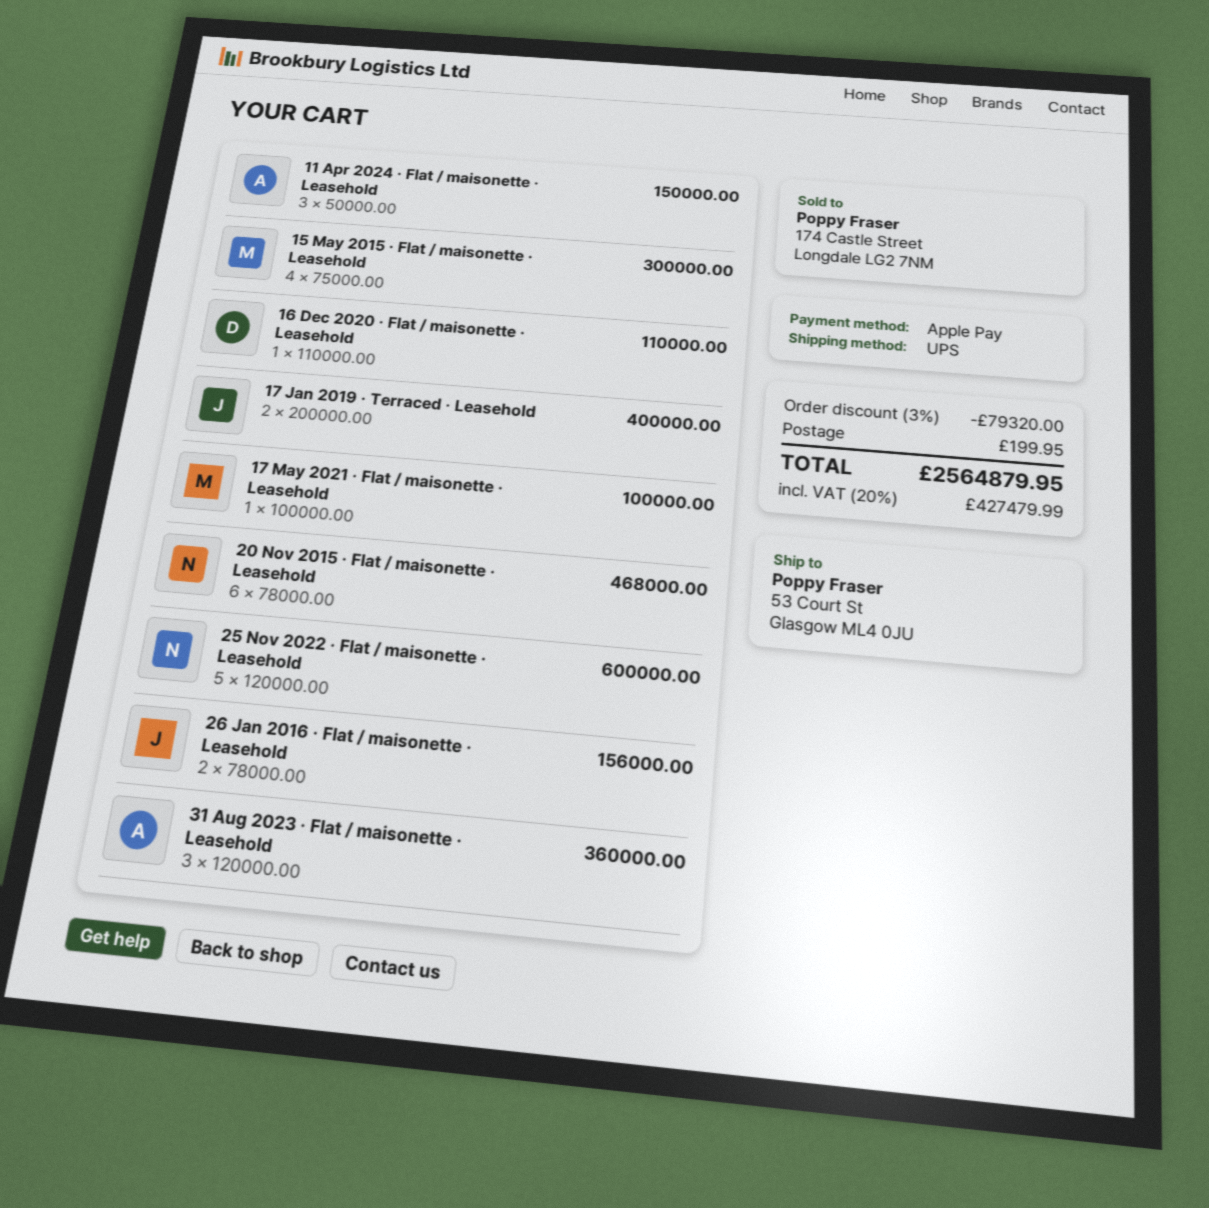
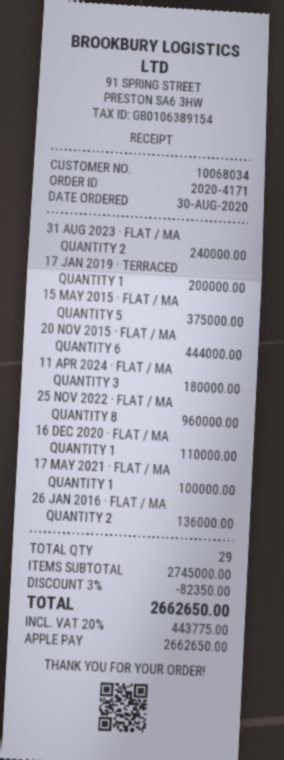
11 Apr 2024 · Flat / maisonette · Leasehold: 3 for 150000.00 -> 3 for 180000.00
15 May 2015 · Flat / maisonette · Leasehold: 4 for 300000.00 -> 5 for 375000.00
17 Jan 2019 · Terraced · Leasehold: 2 for 400000.00 -> 1 for 200000.00
20 Nov 2015 · Flat / maisonette · Leasehold: 6 for 468000.00 -> 6 for 444000.00
25 Nov 2022 · Flat / maisonette · Leasehold: 5 for 600000.00 -> 8 for 960000.00
26 Jan 2016 · Flat / maisonette · Leasehold: 2 for 156000.00 -> 2 for 136000.00
31 Aug 2023 · Flat / maisonette · Leasehold: 3 for 360000.00 -> 2 for 240000.00
discount: 3% = 79320.00 -> 3% = 82350.00
shipping: 199.95 -> none
tax: 20% = 427479.99 -> 20% = 443775.00
total: 2564879.95 -> 2662650.00

